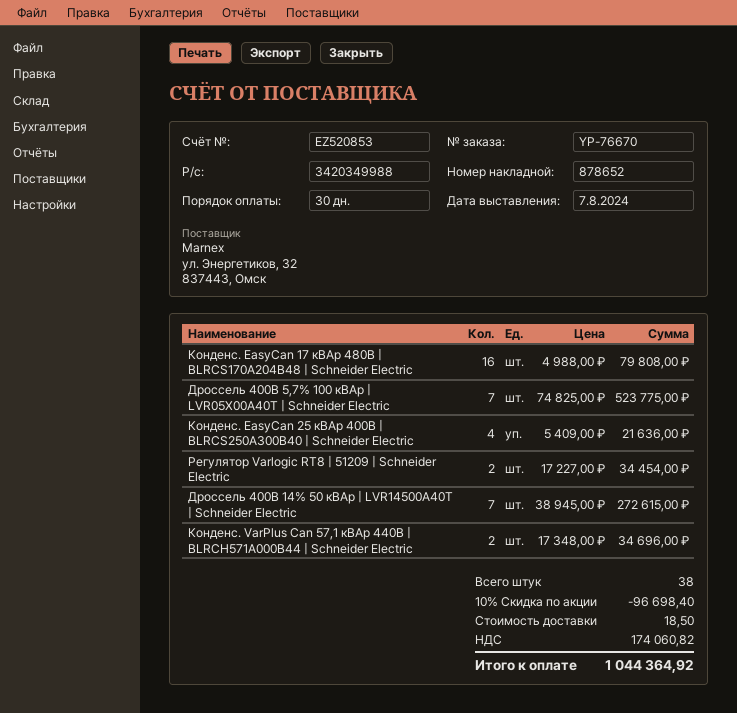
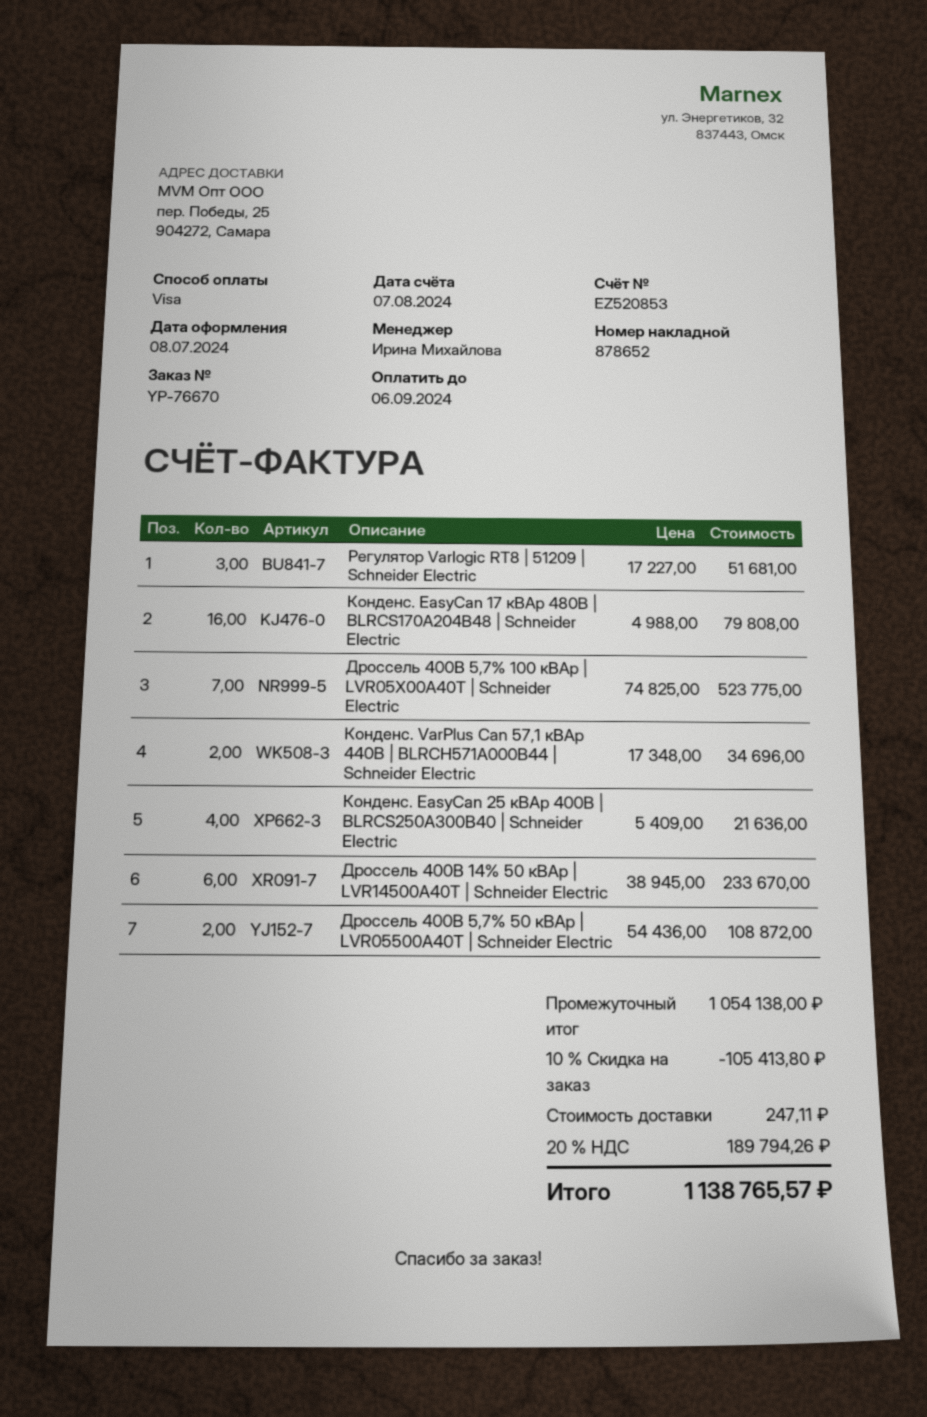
Регулятор Varlogic RT8 | 51209 | Schneider Electric: 2 x 17227.00 = 34454.00 -> 3 x 17227.00 = 51681.00
Дроссель 400В 14% 50 кВАр | LVR14500A40T | Schneider Electric: 7 x 38945.00 = 272615.00 -> 6 x 38945.00 = 233670.00
Дроссель 400В 5,7% 50 кВАр | LVR05500A40T | Schneider Electric: none -> 2 x 54436.00 = 108872.00
discount: 10% = 96698.40 -> 10% = 105413.80
shipping: 18.50 -> 247.11
tax: 174060.82 -> 189794.26
total: 1044364.92 -> 1138765.57

